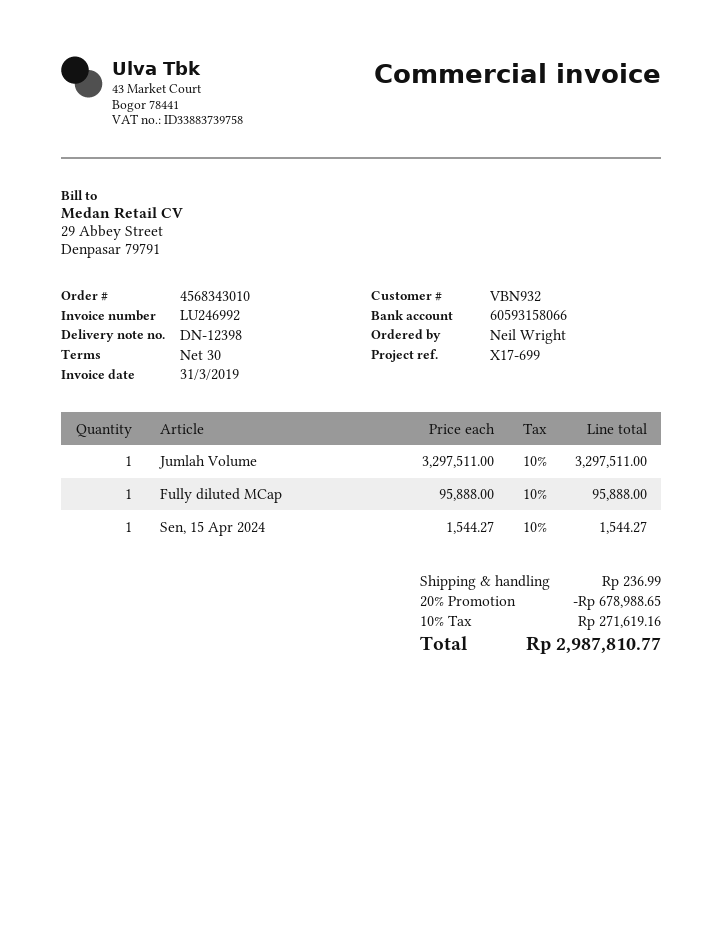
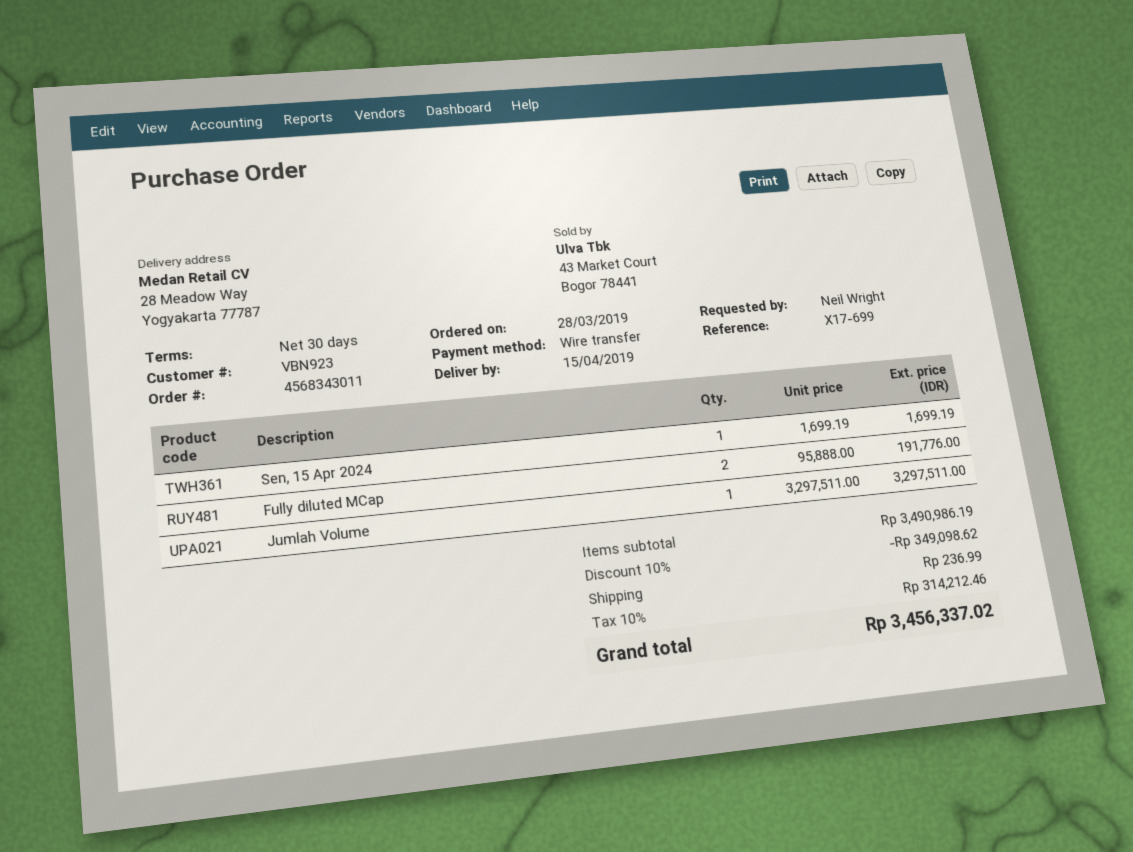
order number: 4568343010 -> 4568343011
customer number: VBN932 -> VBN923
Fully diluted MCap: 1 x 95888.00 = 95888.00 -> 2 x 95888.00 = 191776.00
Sen, 15 Apr 2024: 1 x 1544.27 = 1544.27 -> 1 x 1699.19 = 1699.19
discount: 20% = 678988.65 -> 10% = 349098.62
tax: 10% = 271619.16 -> 10% = 314212.46
total: 2987810.77 -> 3456337.02

